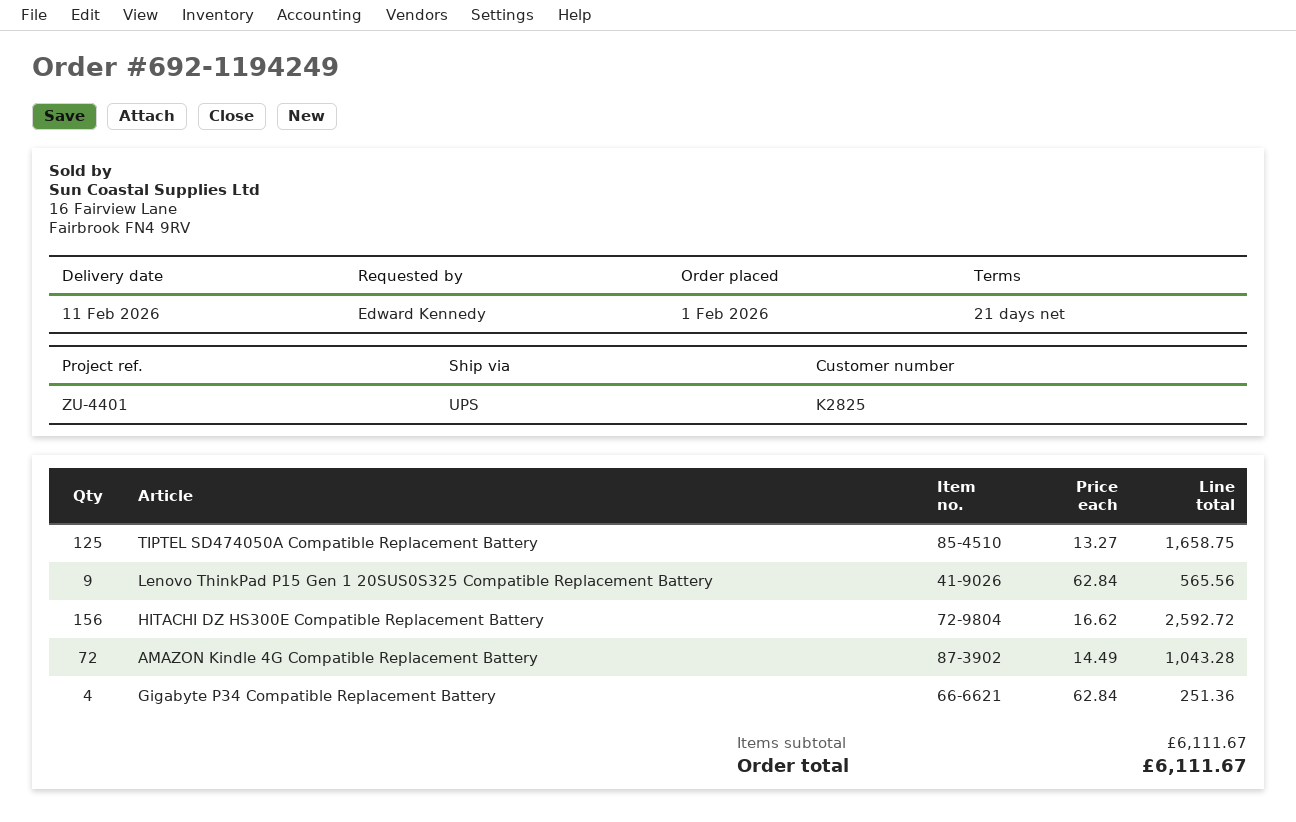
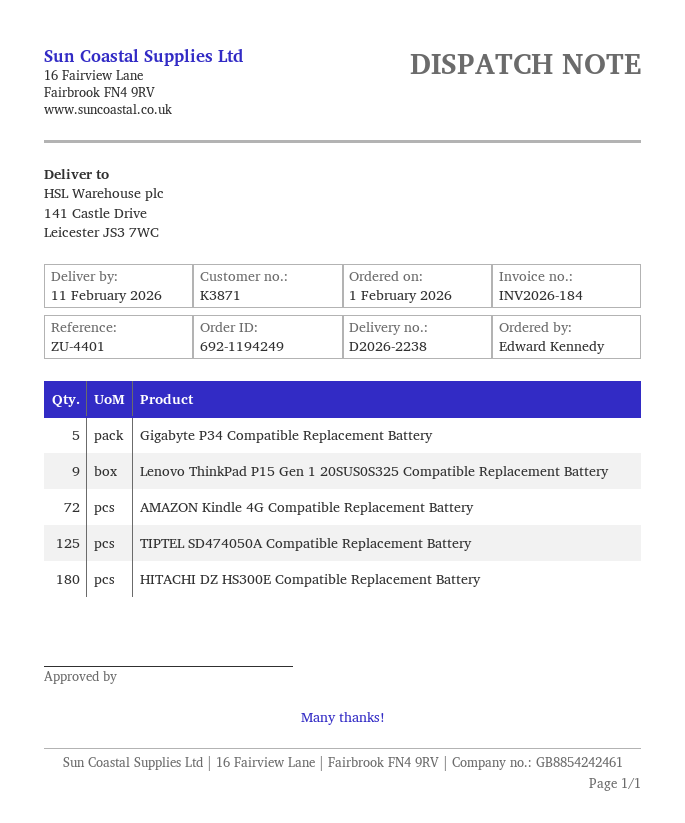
customer number: K2825 -> K3871
HITACHI DZ HS300E Compatible Replacement Battery: 156 -> 180
Gigabyte P34 Compatible Replacement Battery: 4 -> 5

